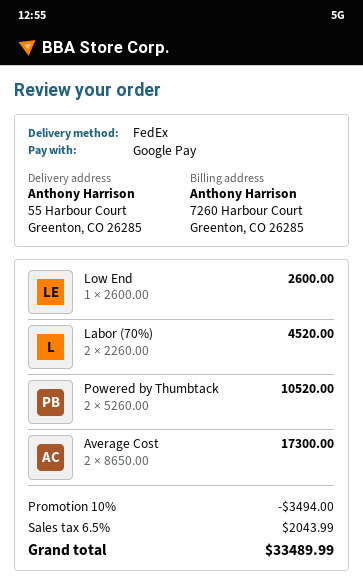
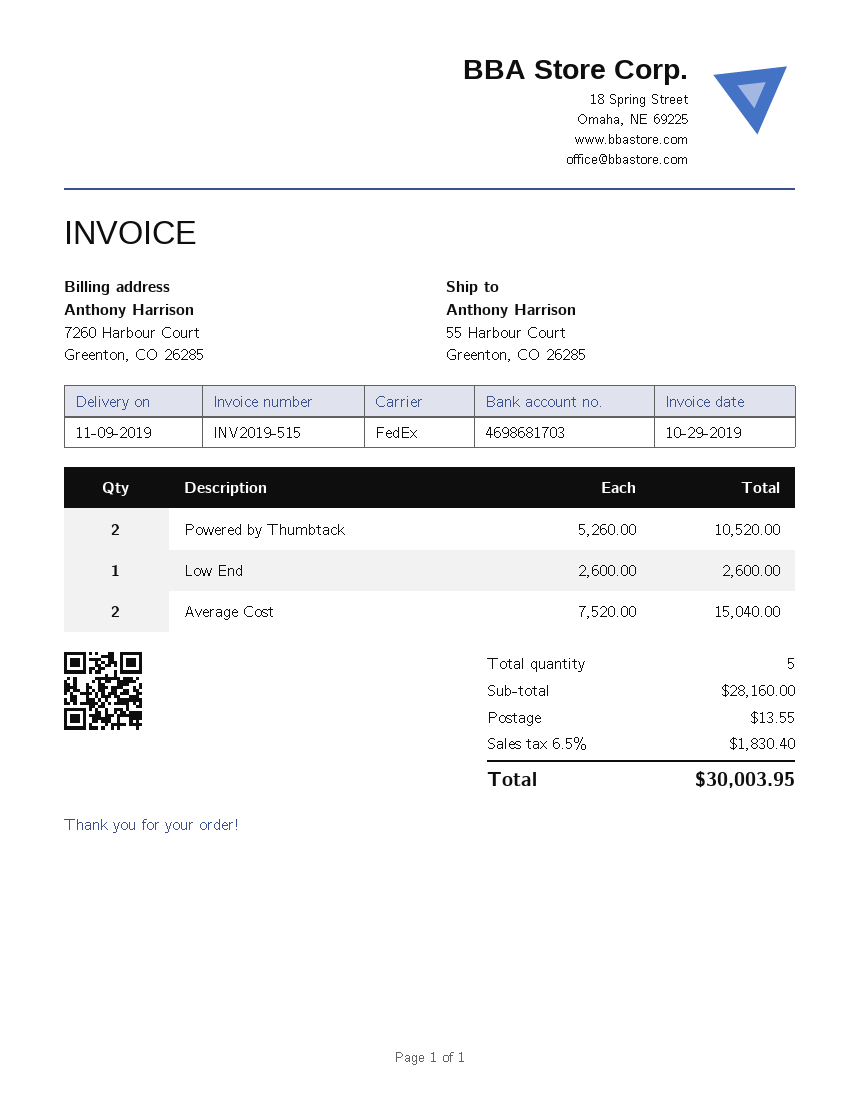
Labor (70%): 2 x 2260.00 = 4520.00 -> none
Average Cost: 2 x 8650.00 = 17300.00 -> 2 x 7520.00 = 15040.00
discount: 10% = 3494.00 -> none
shipping: none -> 13.55
tax: 6.5% = 2043.99 -> 6.5% = 1830.40
total: 33489.99 -> 30003.95

